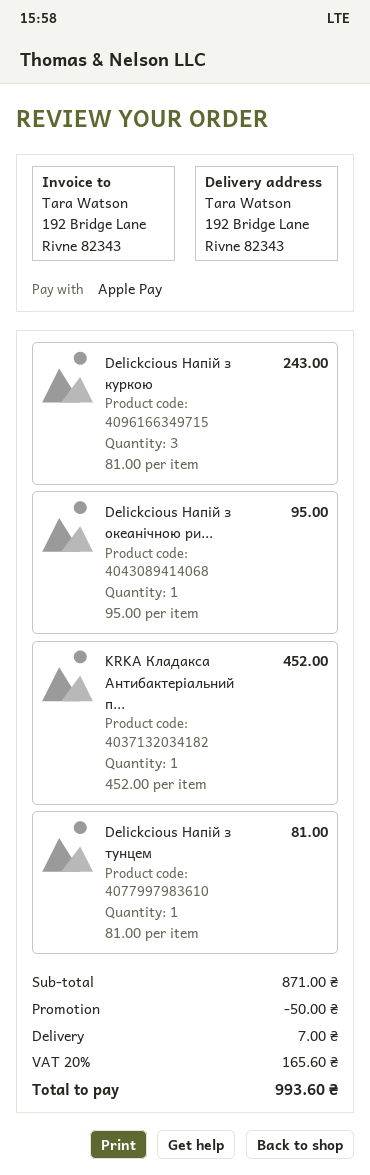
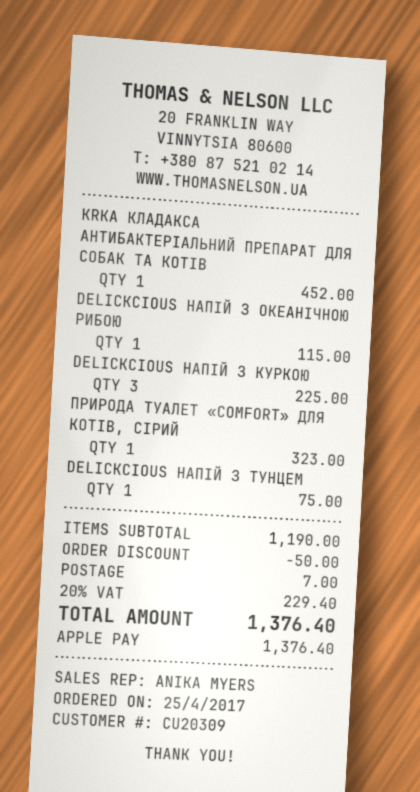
Delickcious Напій з куркою: 3 for 243.00 -> 3 for 225.00
Delickcious Напій з океанічною ри...: 1 for 95.00 -> 1 for 115.00
Delickcious Напій з тунцем: 1 for 81.00 -> 1 for 75.00
ПРИРОДА ТУАЛЕТ «COMFORT» ДЛЯ КОТІВ, СІРИЙ: none -> 1 for 323.00
subtotal: 871.00 -> 1190.00
tax: 20% = 165.60 -> 20% = 229.40
total: 993.60 -> 1376.40

